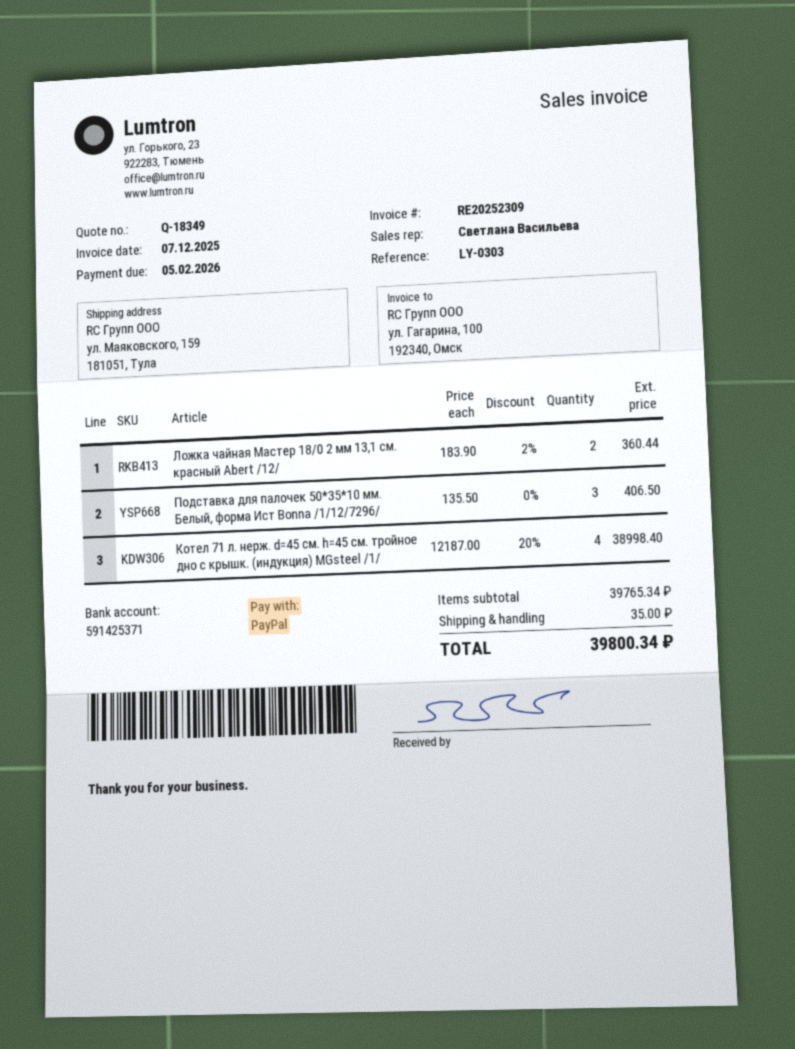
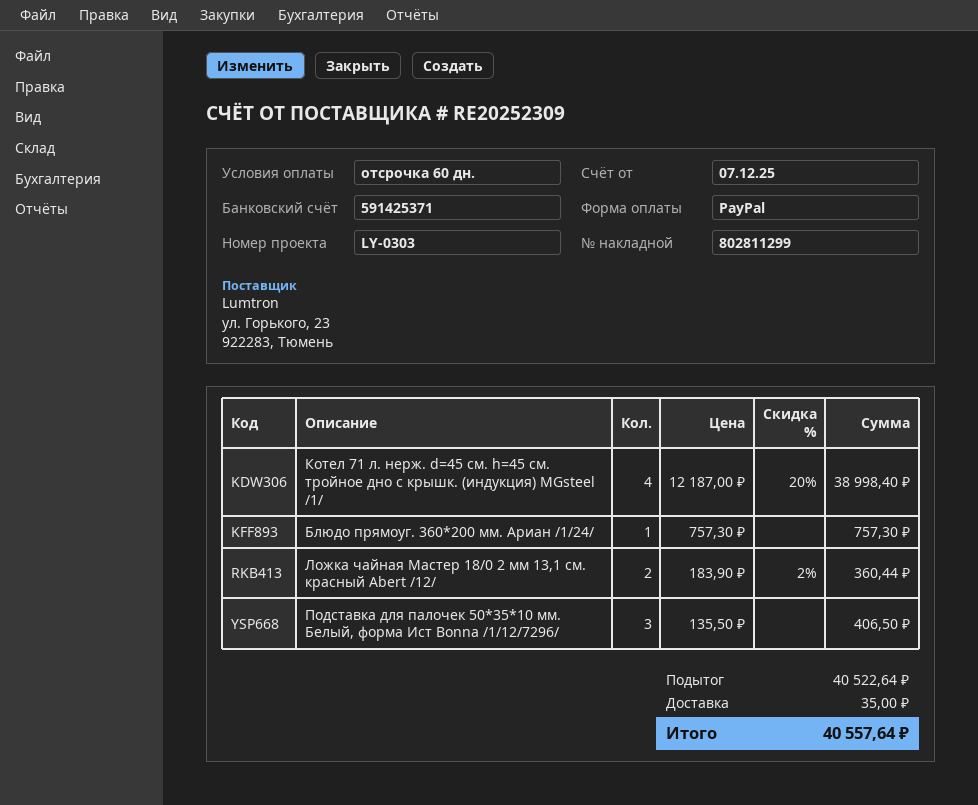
Блюдо прямоуг. 360*200 мм. Ариан /1/24/: none -> 1 x 757.30 = 757.30
subtotal: 39765.34 -> 40522.64
total: 39800.34 -> 40557.64

